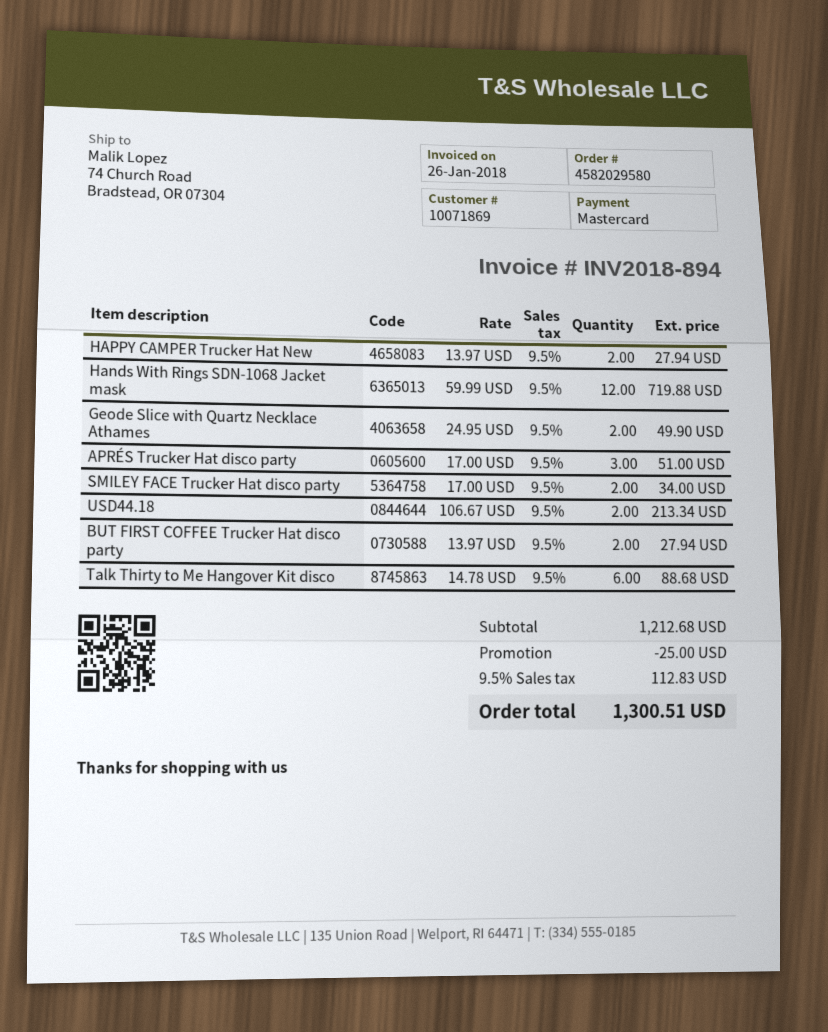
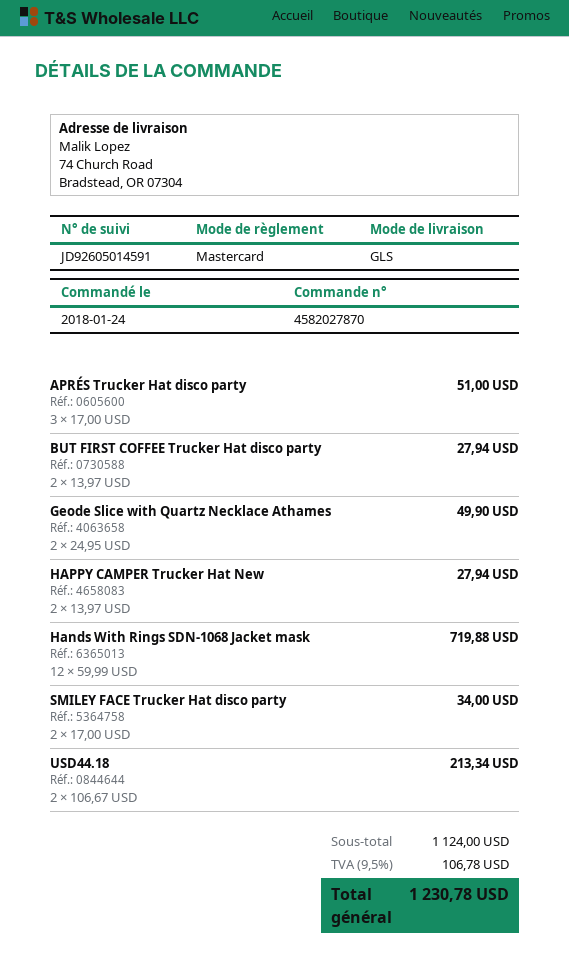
order number: 4582029580 -> 4582027870
Talk Thirty to Me Hangover Kit disco: 6 x 14.78 = 88.68 -> none
subtotal: 1212.68 -> 1124.00
discount: 25.00 -> none
tax: 9.5% = 112.83 -> 9.5% = 106.78
total: 1300.51 -> 1230.78

